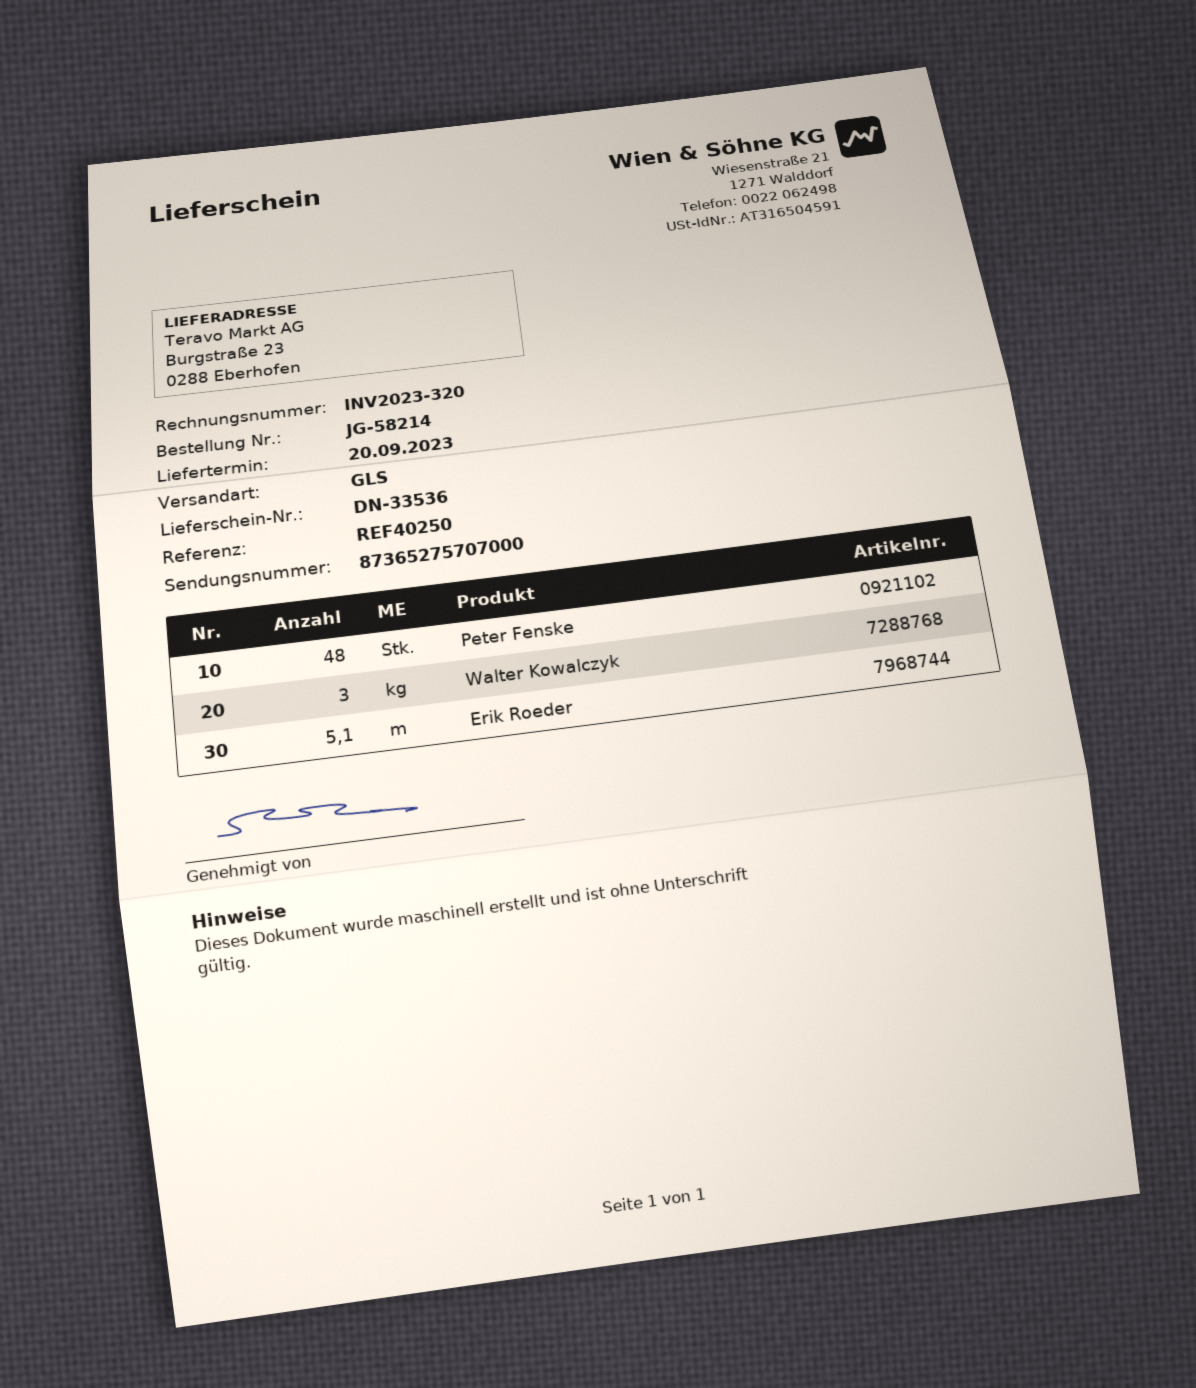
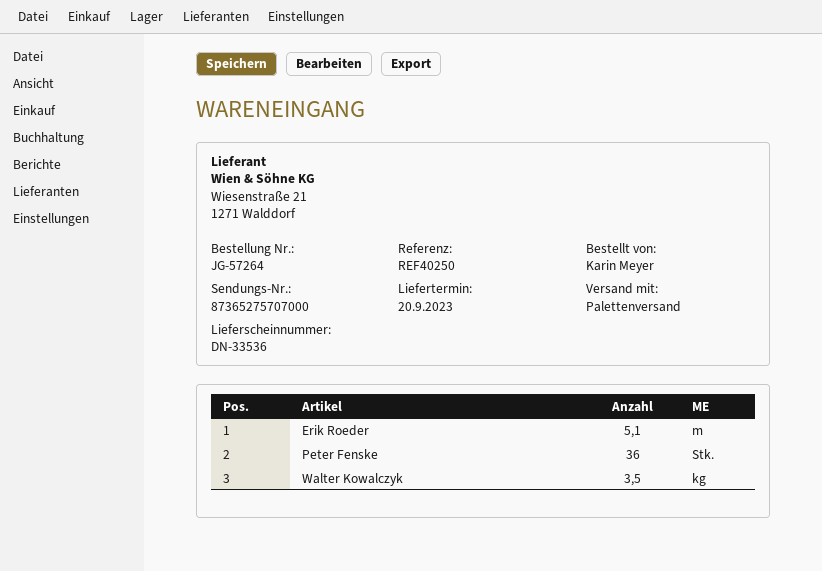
order number: JG-58214 -> JG-57264
shipping method: GLS -> pallet freight
Peter Fenske: 48 -> 36
Walter Kowalczyk: 3 -> 3.5

